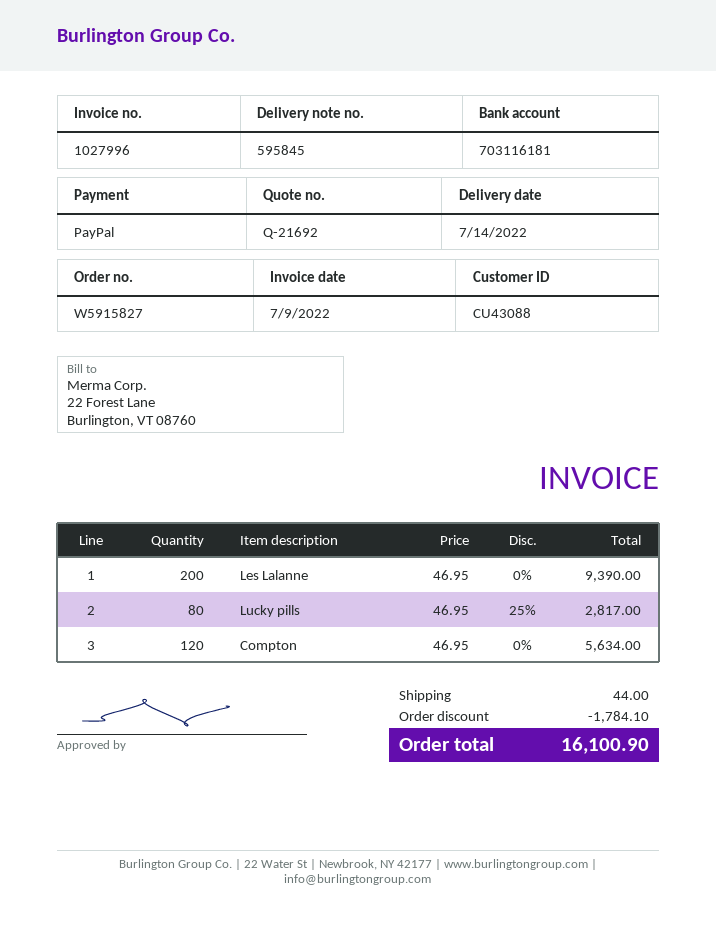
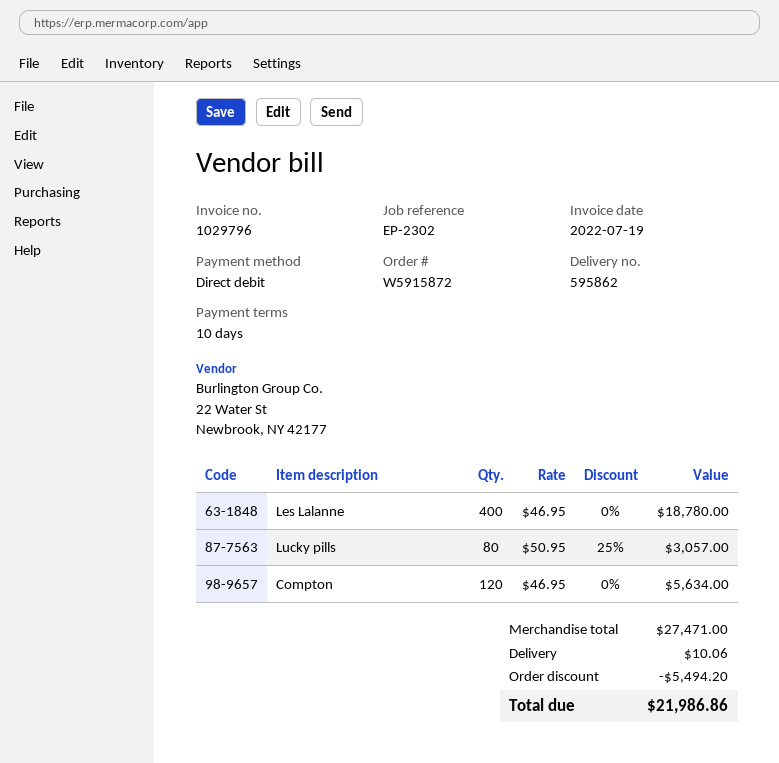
order number: W5915827 -> W5915872
delivery note number: 595845 -> 595862
invoice number: 1027996 -> 1029796
invoice date: 2022-07-09 -> 2022-07-19
payment method: PayPal -> direct debit
Les Lalanne: 200 x 46.95 = 9390.00 -> 400 x 46.95 = 18780.00
Lucky pills: 80 x 46.95 - 25% = 2817.00 -> 80 x 50.95 - 25% = 3057.00
discount: 1784.10 -> 5494.20
shipping: 44.00 -> 10.06
total: 16100.90 -> 21986.86

